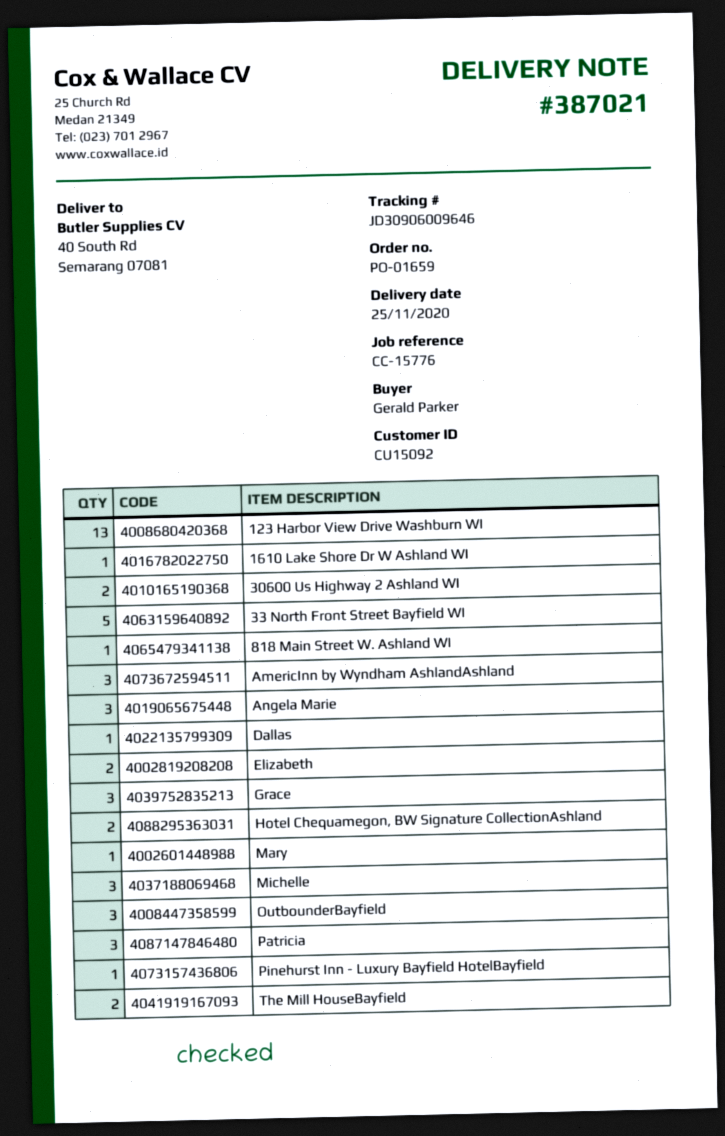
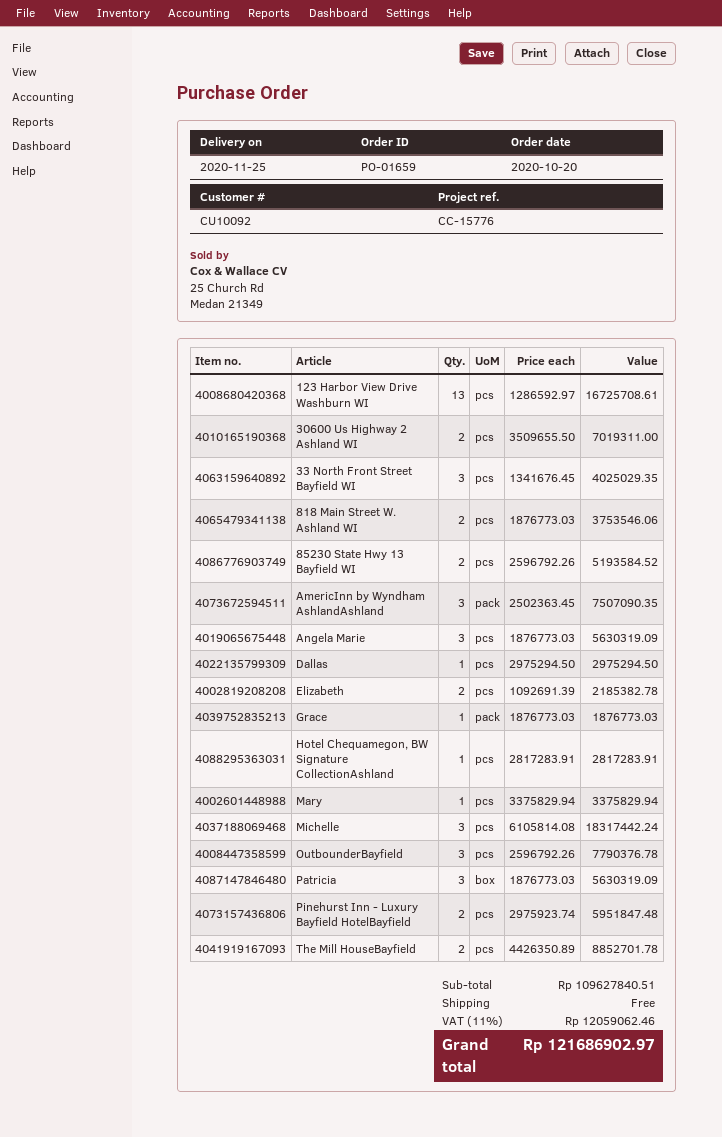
customer number: CU15092 -> CU10092
1610 Lake Shore Dr W Ashland WI: 1 -> none
33 North Front Street Bayfield WI: 5 -> 3
818 Main Street W. Ashland WI: 1 -> 2
Grace: 3 -> 1
Hotel Chequamegon, BW Signature CollectionAshland: 2 -> 1
Pinehurst Inn - Luxury Bayfield HotelBayfield: 1 -> 2
85230 State Hwy 13 Bayfield WI: none -> 2

